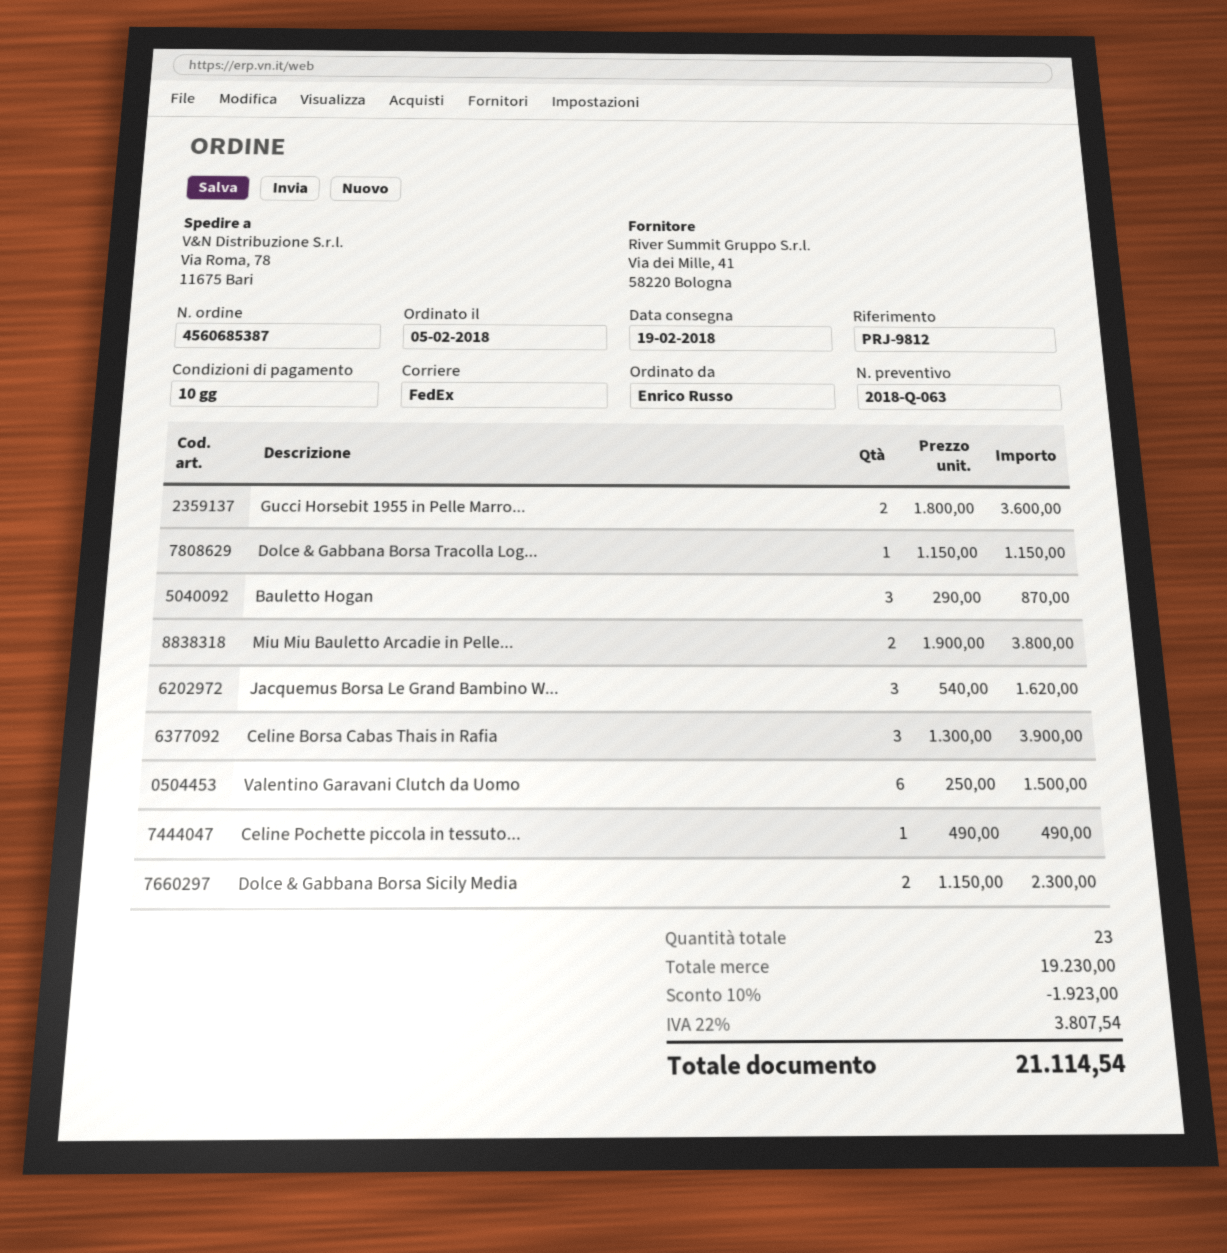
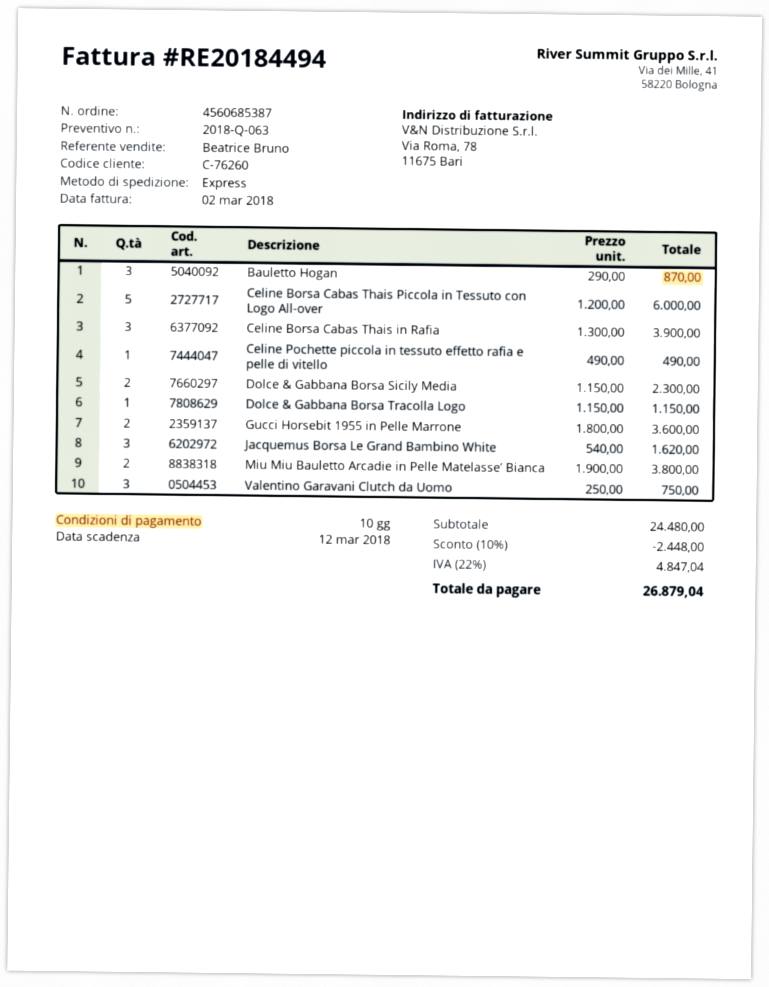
shipping method: FedEx -> express
Valentino Garavani Clutch da Uomo: 6 x 250.00 = 1500.00 -> 3 x 250.00 = 750.00
Celine Borsa Cabas Thais Piccola in Tessuto con Logo All-over: none -> 5 x 1200.00 = 6000.00
subtotal: 19230.00 -> 24480.00
discount: 10% = 1923.00 -> 10% = 2448.00
tax: 22% = 3807.54 -> 22% = 4847.04
total: 21114.54 -> 26879.04

